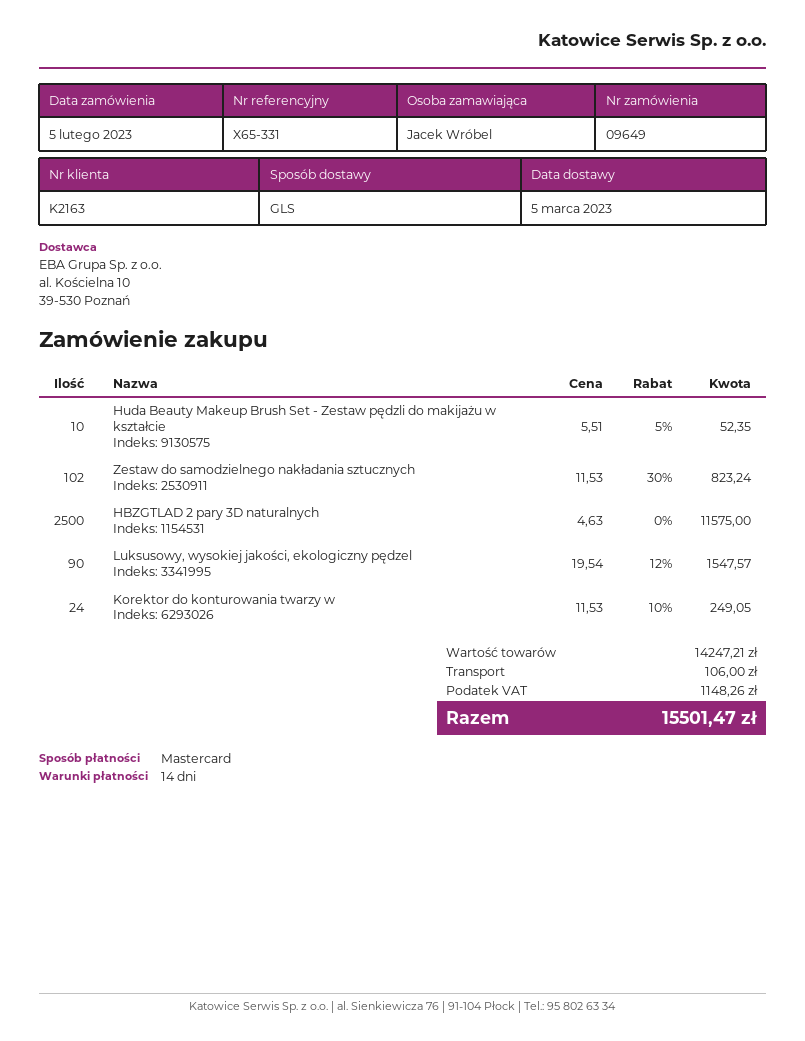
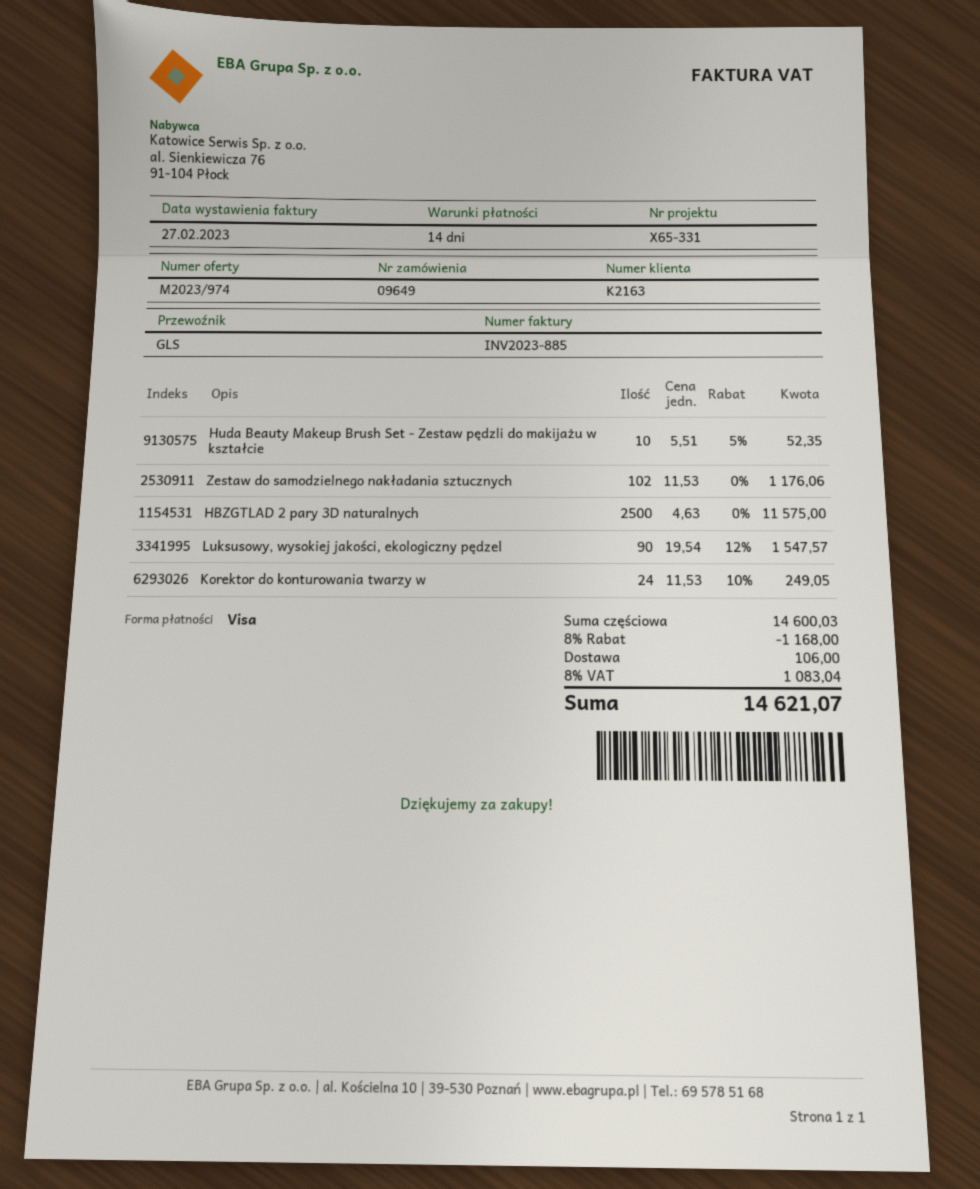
payment method: Mastercard -> Visa
Zestaw do samodzielnego nakładania sztucznych: 102 x 11.53 - 30% = 823.24 -> 102 x 11.53 = 1176.06
subtotal: 14247.21 -> 14600.03
discount: none -> 8% = 1168.00
tax: 1148.26 -> 1083.04
total: 15501.47 -> 14621.07

